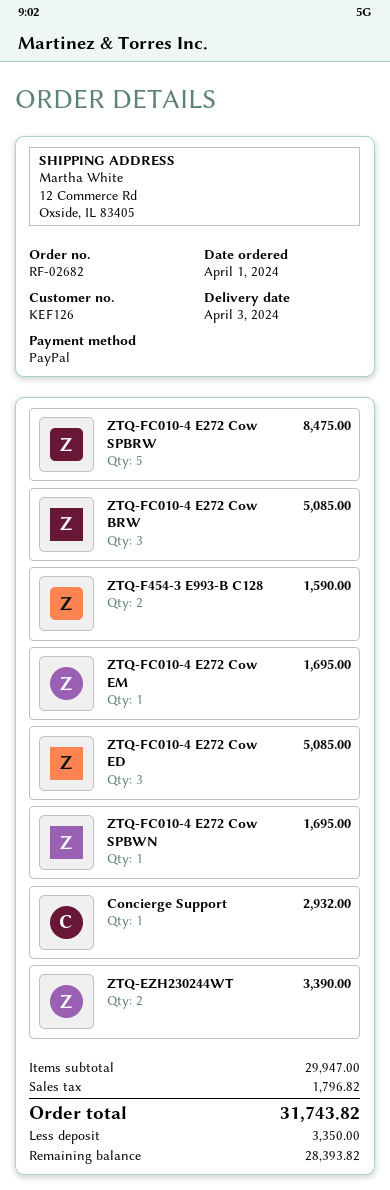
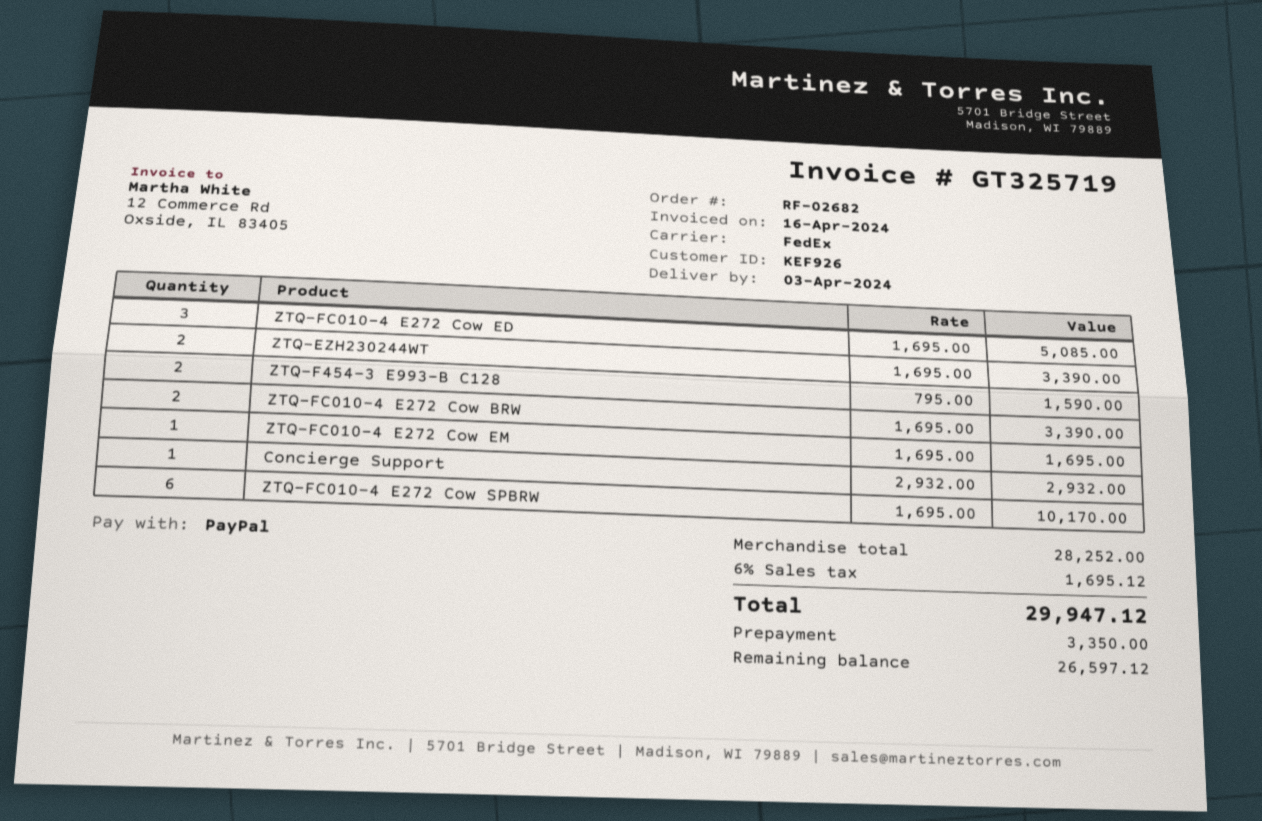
customer number: KEF126 -> KEF926
ZTQ-FC010-4 E272 Cow SPBRW: 5 for 8475.00 -> 6 for 10170.00
ZTQ-FC010-4 E272 Cow BRW: 3 for 5085.00 -> 2 for 3390.00
ZTQ-FC010-4 E272 Cow SPBWN: 1 for 1695.00 -> none
subtotal: 29947.00 -> 28252.00
tax: 1796.82 -> 1695.12
total: 31743.82 -> 29947.12
balance: 28393.82 -> 26597.12

